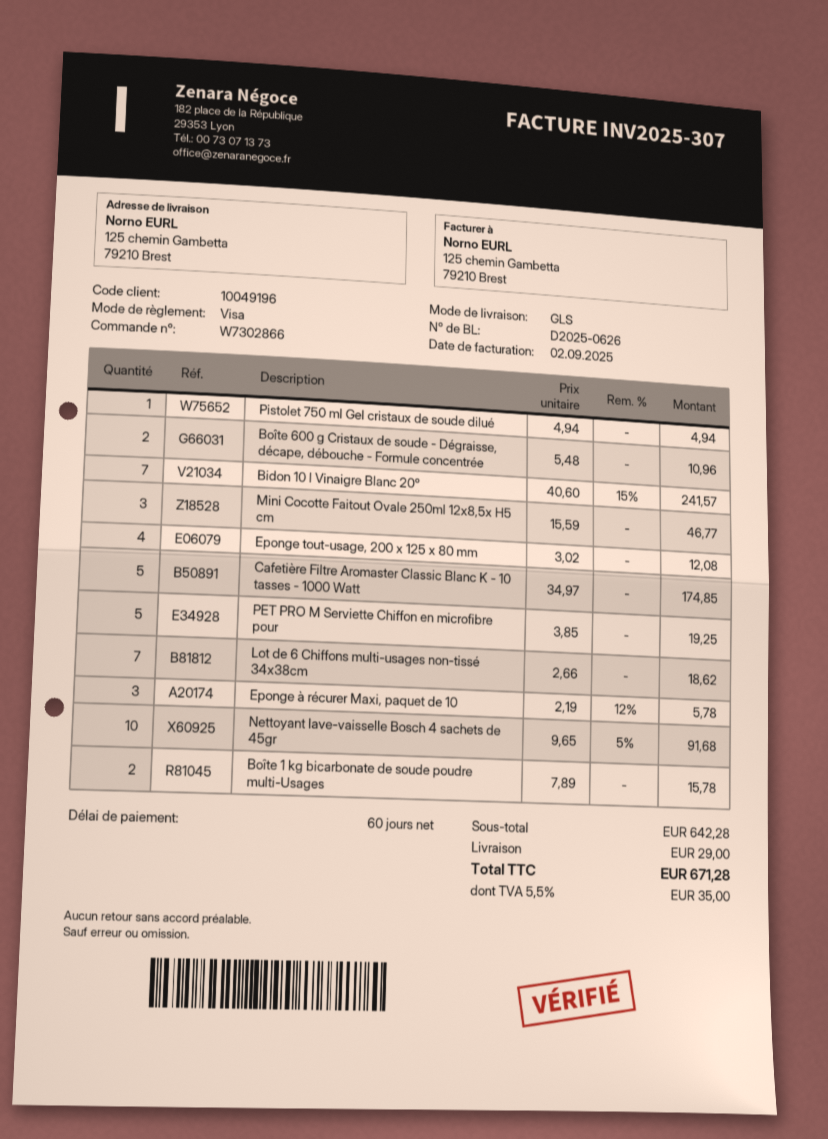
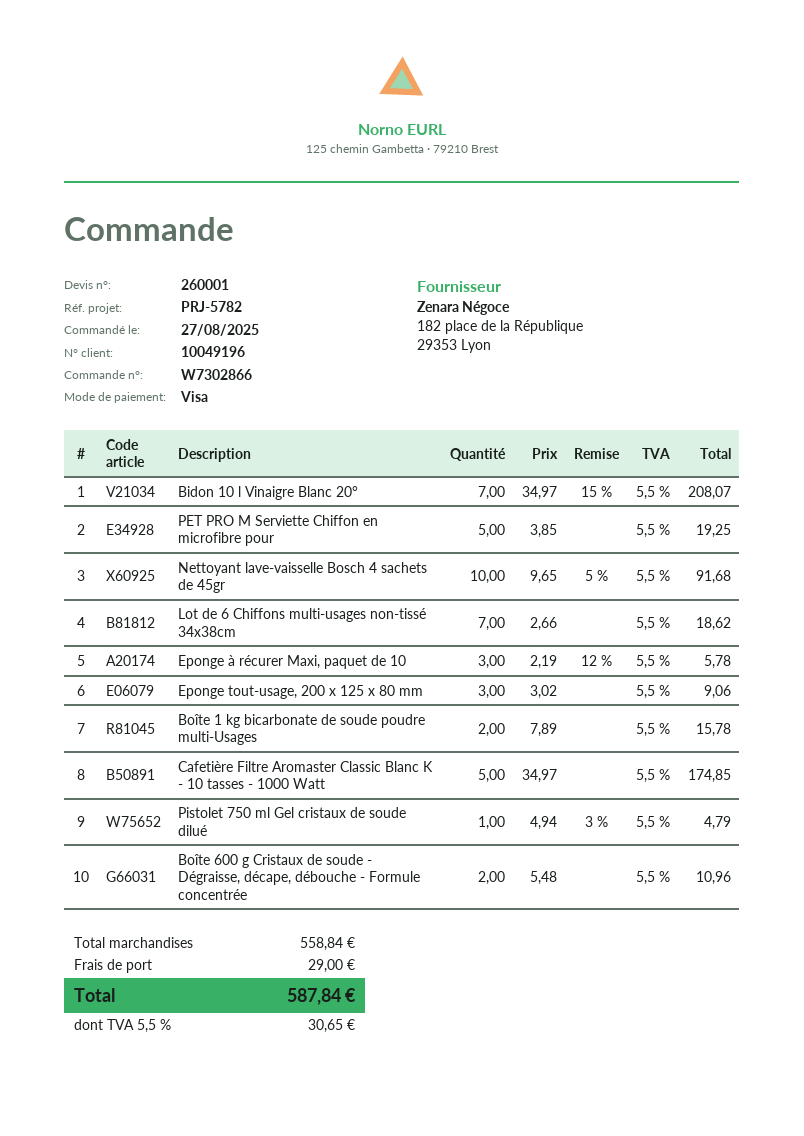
Pistolet 750 ml Gel cristaux de soude dilué: 1 x 4.94 = 4.94 -> 1 x 4.94 - 3% = 4.79
Bidon 10 l Vinaigre Blanc 20°: 7 x 40.60 - 15% = 241.57 -> 7 x 34.97 - 15% = 208.07
Mini Cocotte Faitout Ovale 250ml 12x8,5x H5 cm: 3 x 15.59 = 46.77 -> none
Eponge tout-usage, 200 x 125 x 80 mm: 4 x 3.02 = 12.08 -> 3 x 3.02 = 9.06
subtotal: 642.28 -> 558.84
tax: 5.5% = 35.00 -> 5.5% = 30.65
total: 671.28 -> 587.84

